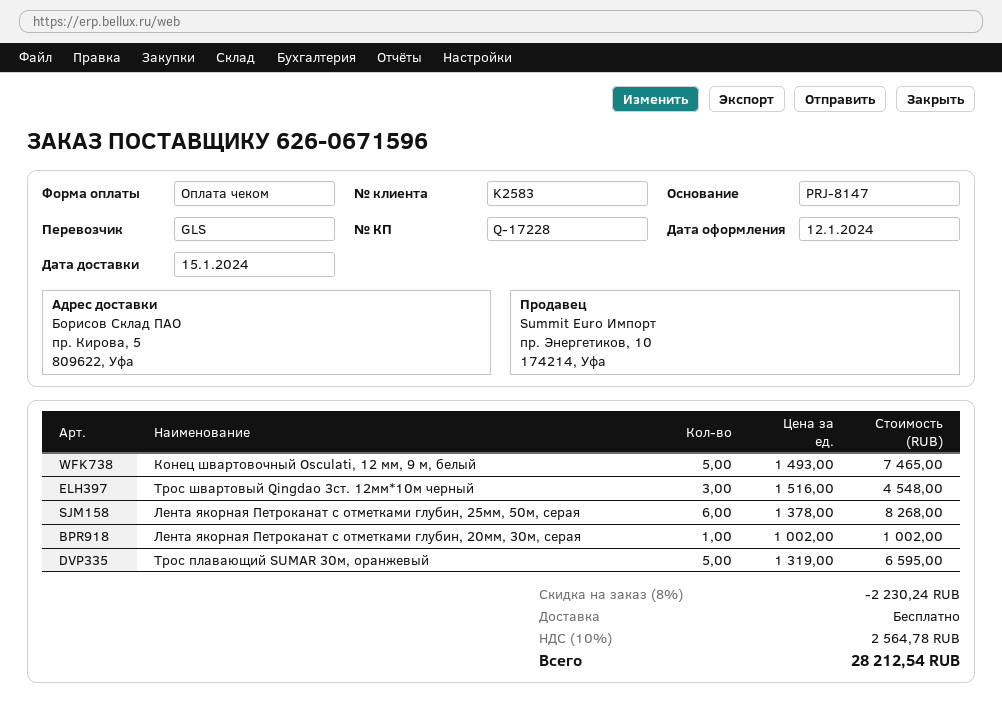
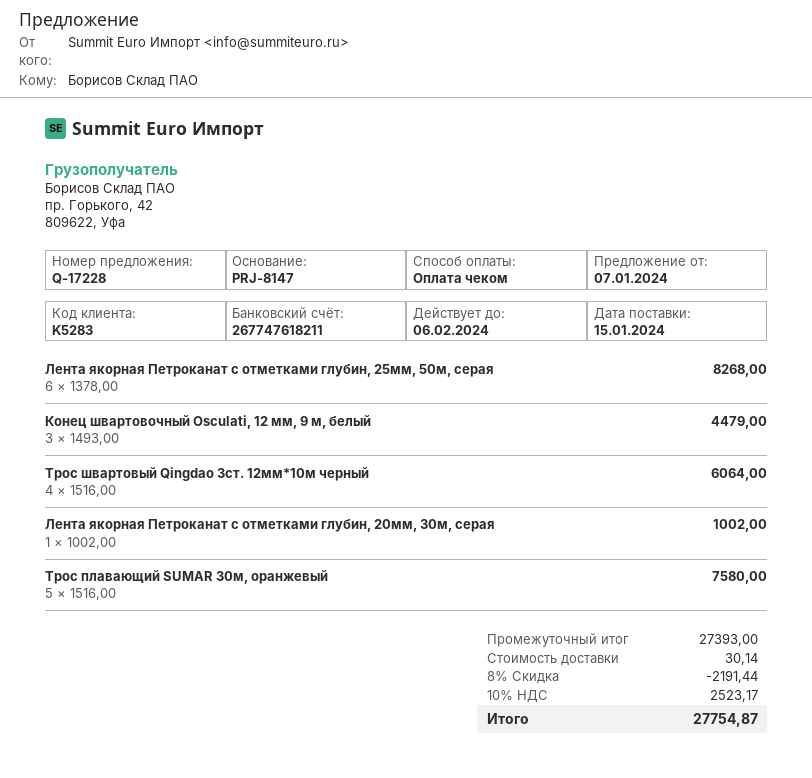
customer number: K2583 -> K5283
ship to: пр. Кирова, 5, 809622, Уфа -> пр. Горького, 42, 809622, Уфа
Конец швартовочный Osculati, 12 мм, 9 м, белый: 5 x 1493.00 = 7465.00 -> 3 x 1493.00 = 4479.00
Трос швартовый Qingdao 3ст. 12мм*10м черный: 3 x 1516.00 = 4548.00 -> 4 x 1516.00 = 6064.00
Трос плавающий SUMAR 30м, оранжевый: 5 x 1319.00 = 6595.00 -> 5 x 1516.00 = 7580.00
discount: 8% = 2230.24 -> 8% = 2191.44
shipping: 0.00 -> 30.14
tax: 10% = 2564.78 -> 10% = 2523.17
total: 28212.54 -> 27754.87

